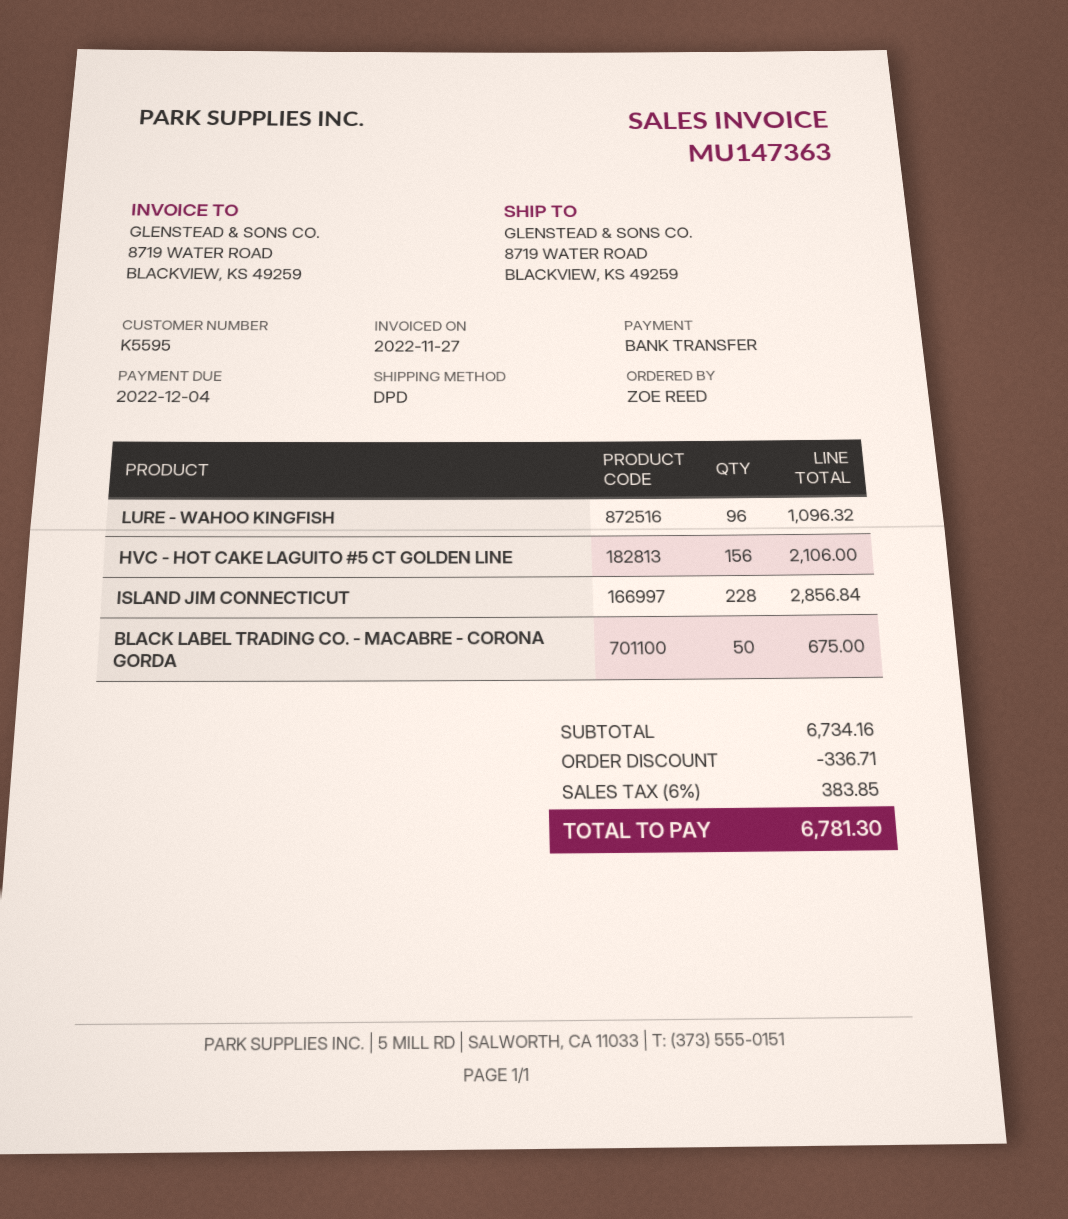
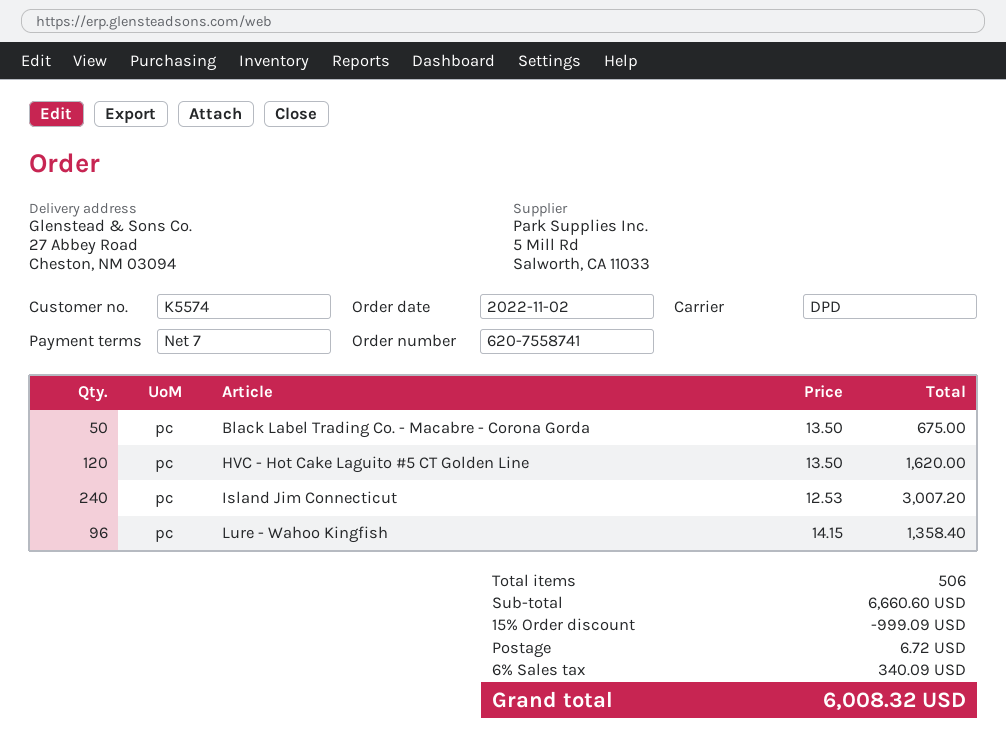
customer number: K5595 -> K5574
ship to: 8719 WATER ROAD, BLACKVIEW, KS 49259 -> 27 Abbey Road, Cheston, NM 03094
LURE - WAHOO KINGFISH: 96 for 1096.32 -> 96 for 1358.40
HVC - HOT CAKE LAGUITO #5 CT GOLDEN LINE: 156 for 2106.00 -> 120 for 1620.00
ISLAND JIM CONNECTICUT: 228 for 2856.84 -> 240 for 3007.20
subtotal: 6734.16 -> 6660.60
discount: 336.71 -> 999.09
shipping: none -> 6.72
tax: 6% = 383.85 -> 6% = 340.09
total: 6781.30 -> 6008.32

